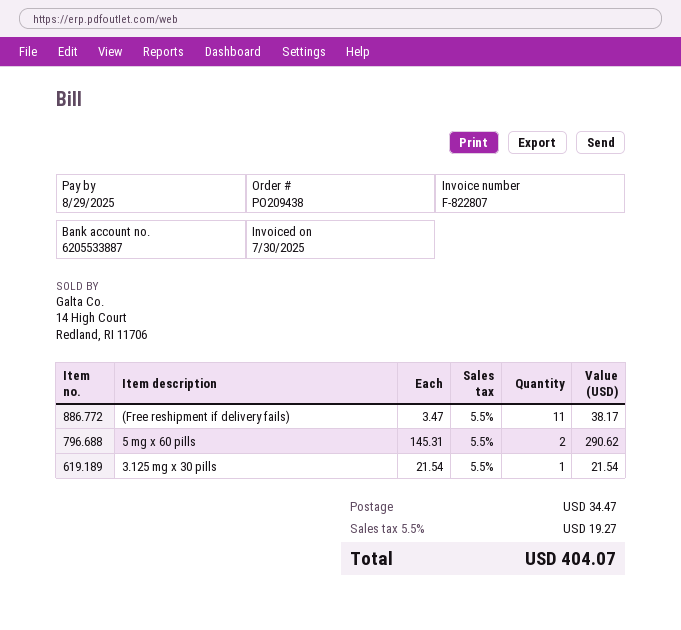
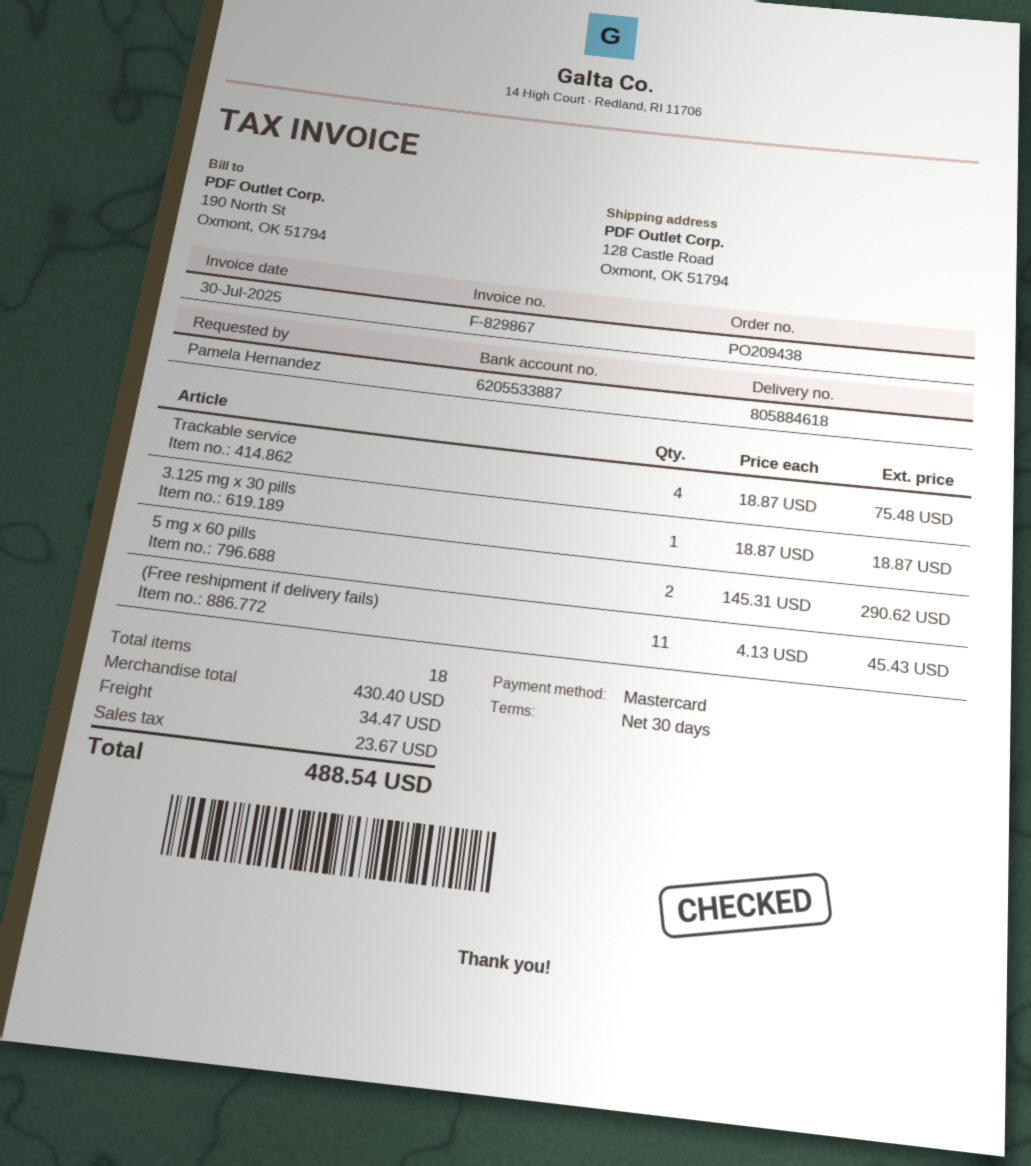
invoice number: F-822807 -> F-829867
(Free reshipment if delivery fails): 11 x 3.47 = 38.17 -> 11 x 4.13 = 45.43
3.125 mg x 30 pills: 1 x 21.54 = 21.54 -> 1 x 18.87 = 18.87
Trackable service: none -> 4 x 18.87 = 75.48
tax: 19.27 -> 23.67
total: 404.07 -> 488.54

